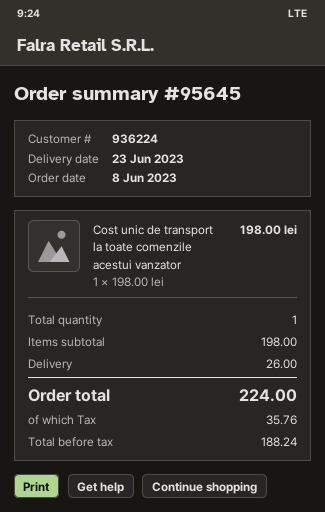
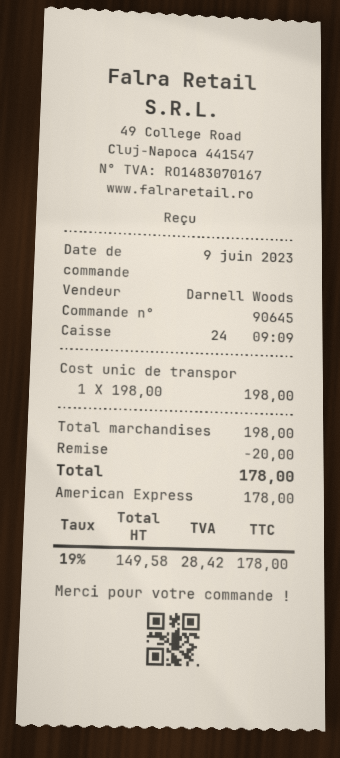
order number: 95645 -> 90645
order date: 2023-06-08 -> 2023-06-09
discount: none -> 20.00
shipping: 26.00 -> none
net: 188.24 -> 149.58
tax: 35.76 -> 28.42
total: 224.00 -> 178.00

